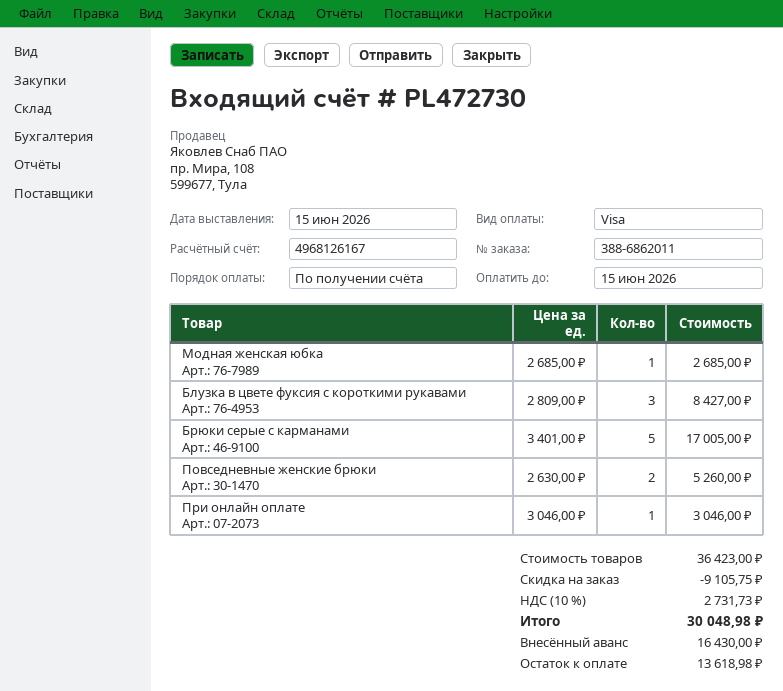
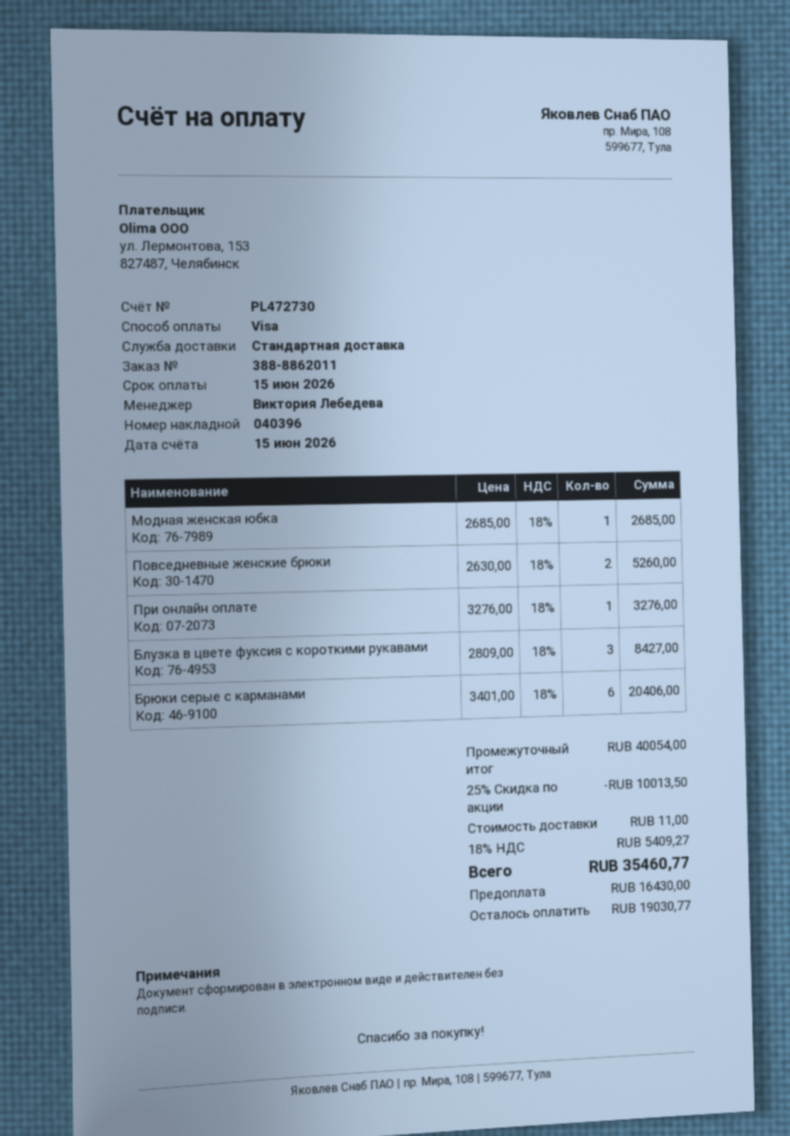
order number: 388-6862011 -> 388-8862011
Брюки серые с карманами: 5 x 3401.00 = 17005.00 -> 6 x 3401.00 = 20406.00
При онлайн оплате: 1 x 3046.00 = 3046.00 -> 1 x 3276.00 = 3276.00
subtotal: 36423.00 -> 40054.00
discount: 9105.75 -> 10013.50
shipping: none -> 11.00
tax: 10% = 2731.73 -> 18% = 5409.27
total: 30048.98 -> 35460.77
balance: 13618.98 -> 19030.77

